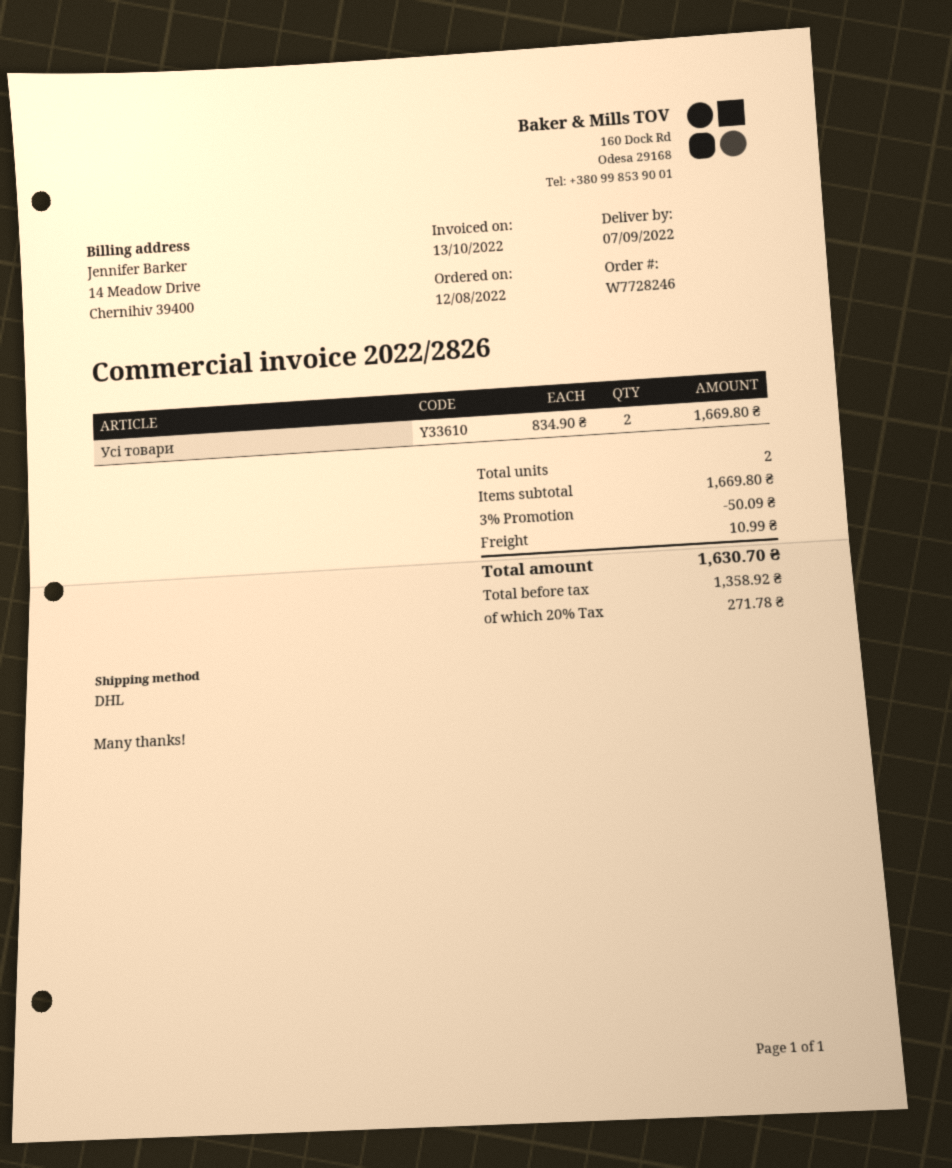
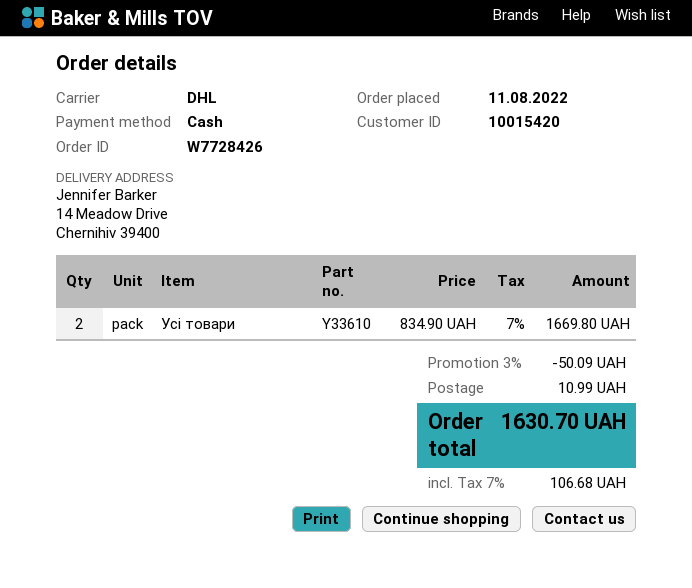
order number: W7728246 -> W7728426
order date: 2022-08-12 -> 2022-08-11
tax: 20% = 271.78 -> 7% = 106.68

